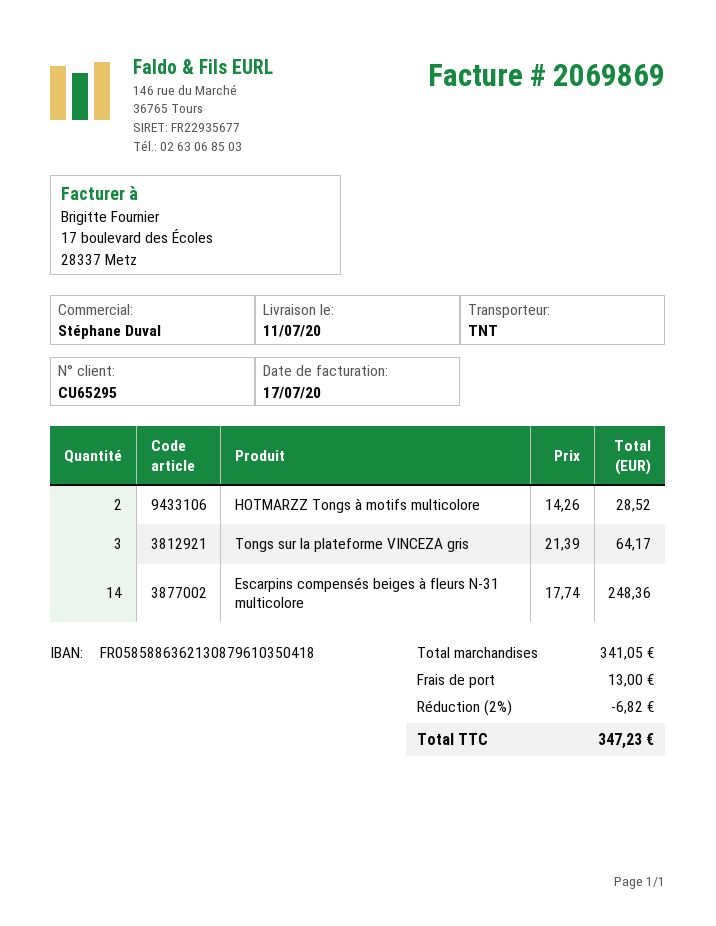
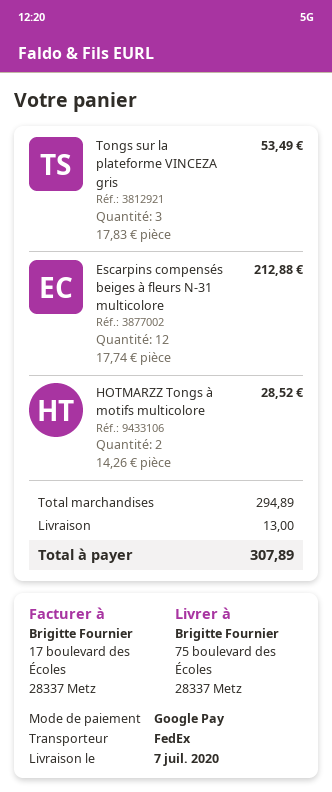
delivery date: 2020-07-11 -> 2020-07-07
shipping method: TNT -> FedEx
Tongs sur la plateforme VINCEZA gris: 3 x 21.39 = 64.17 -> 3 x 17.83 = 53.49
Escarpins compensés beiges à fleurs N-31 multicolore: 14 x 17.74 = 248.36 -> 12 x 17.74 = 212.88
subtotal: 341.05 -> 294.89
discount: 2% = 6.82 -> none
total: 347.23 -> 307.89

